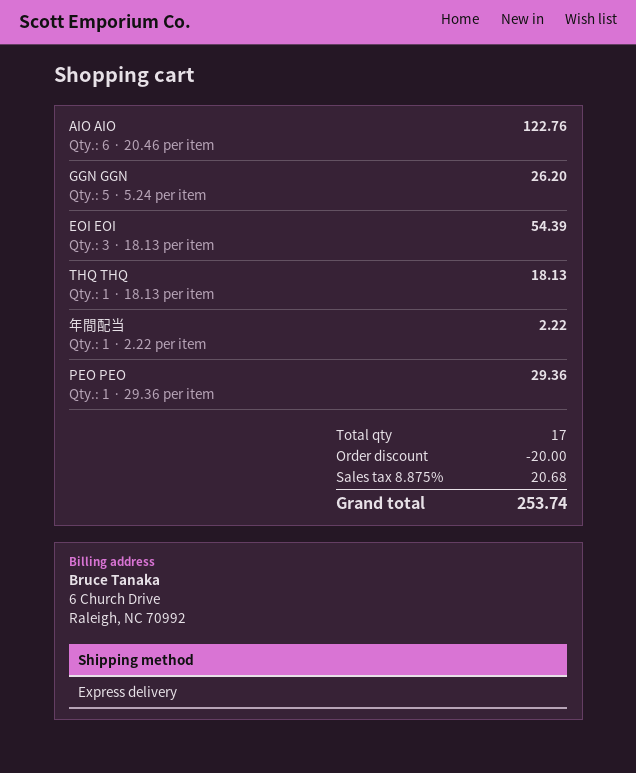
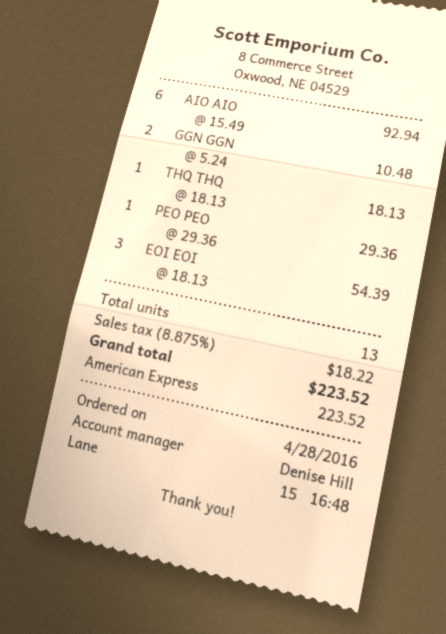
AIO AIO: 6 x 20.46 = 122.76 -> 6 x 15.49 = 92.94
GGN GGN: 5 x 5.24 = 26.20 -> 2 x 5.24 = 10.48
年間配当: 1 x 2.22 = 2.22 -> none
total quantity: 17 -> 13
discount: 20.00 -> none
tax: 8.875% = 20.68 -> 8.875% = 18.22
total: 253.74 -> 223.52

